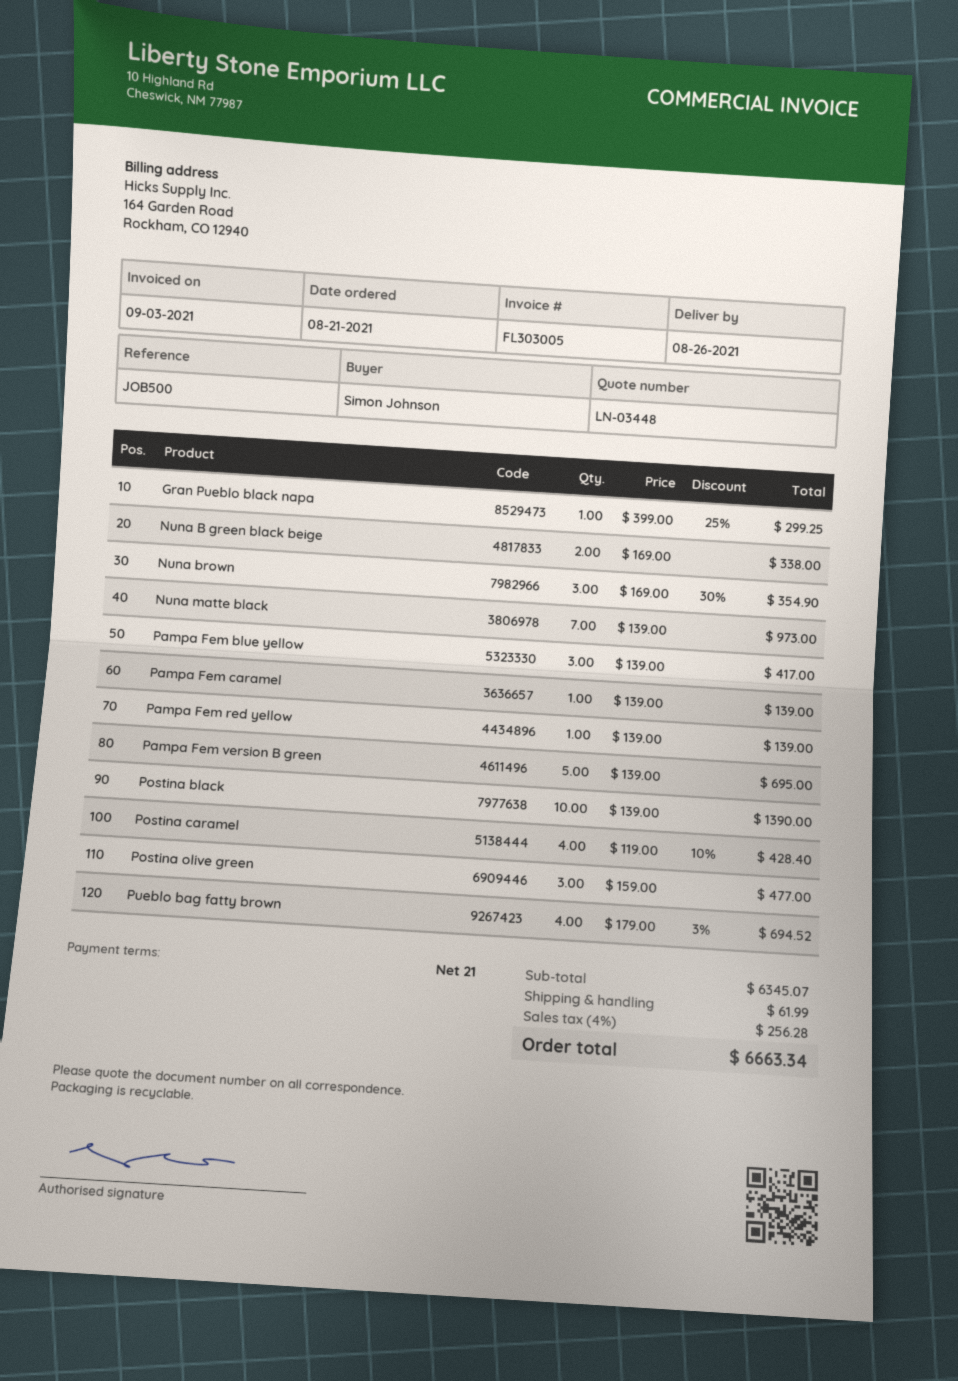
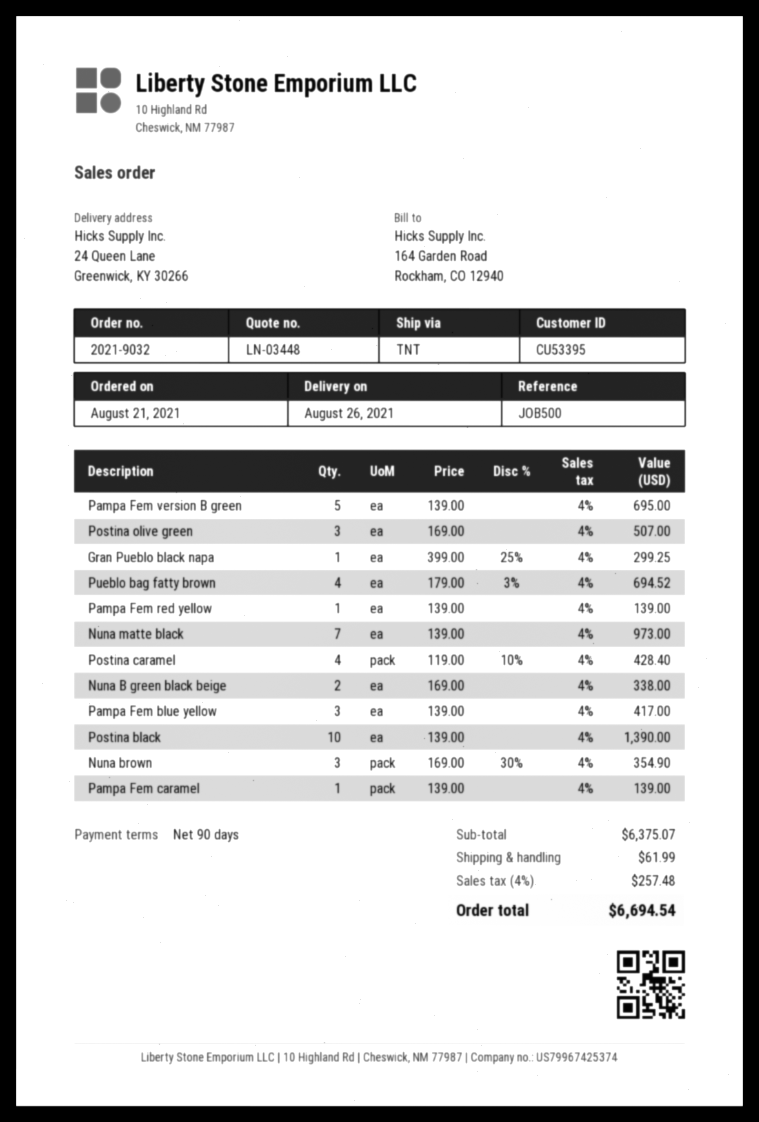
payment terms: 21 days -> 90 days
Postina olive green: 3 x 159.00 = 477.00 -> 3 x 169.00 = 507.00
subtotal: 6345.07 -> 6375.07
tax: 4% = 256.28 -> 4% = 257.48
total: 6663.34 -> 6694.54

